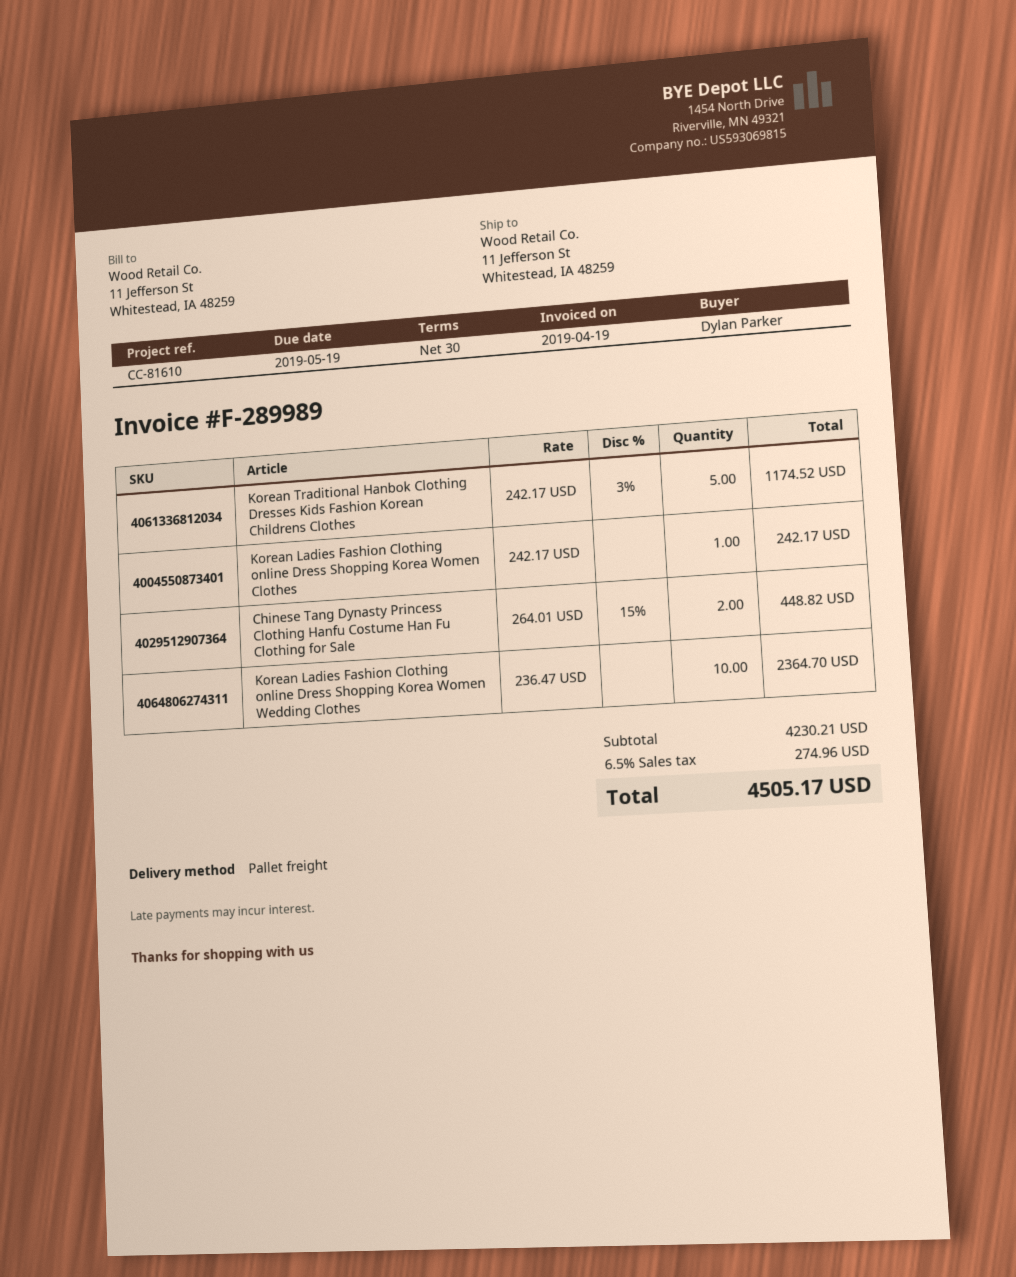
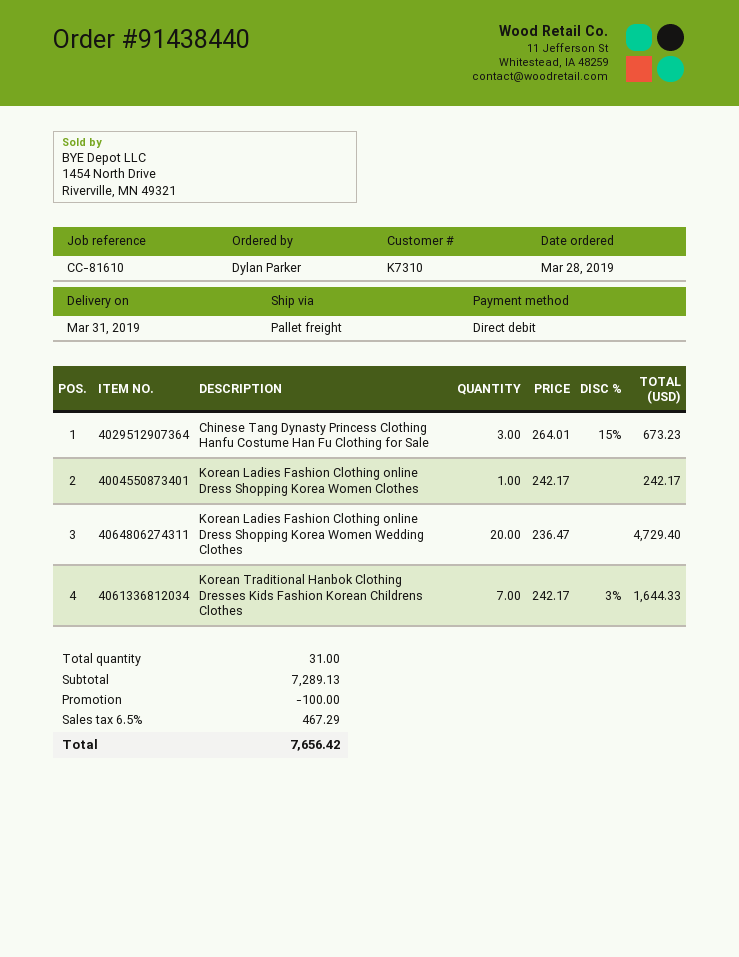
Korean Traditional Hanbok Clothing Dresses Kids Fashion Korean Childrens Clothes: 5 x 242.17 - 3% = 1174.52 -> 7 x 242.17 - 3% = 1644.33
Chinese Tang Dynasty Princess Clothing Hanfu Costume Han Fu Clothing for Sale: 2 x 264.01 - 15% = 448.82 -> 3 x 264.01 - 15% = 673.23
Korean Ladies Fashion Clothing online Dress Shopping Korea Women Wedding Clothes: 10 x 236.47 = 2364.70 -> 20 x 236.47 = 4729.40
subtotal: 4230.21 -> 7289.13
discount: none -> 100.00
tax: 6.5% = 274.96 -> 6.5% = 467.29
total: 4505.17 -> 7656.42

